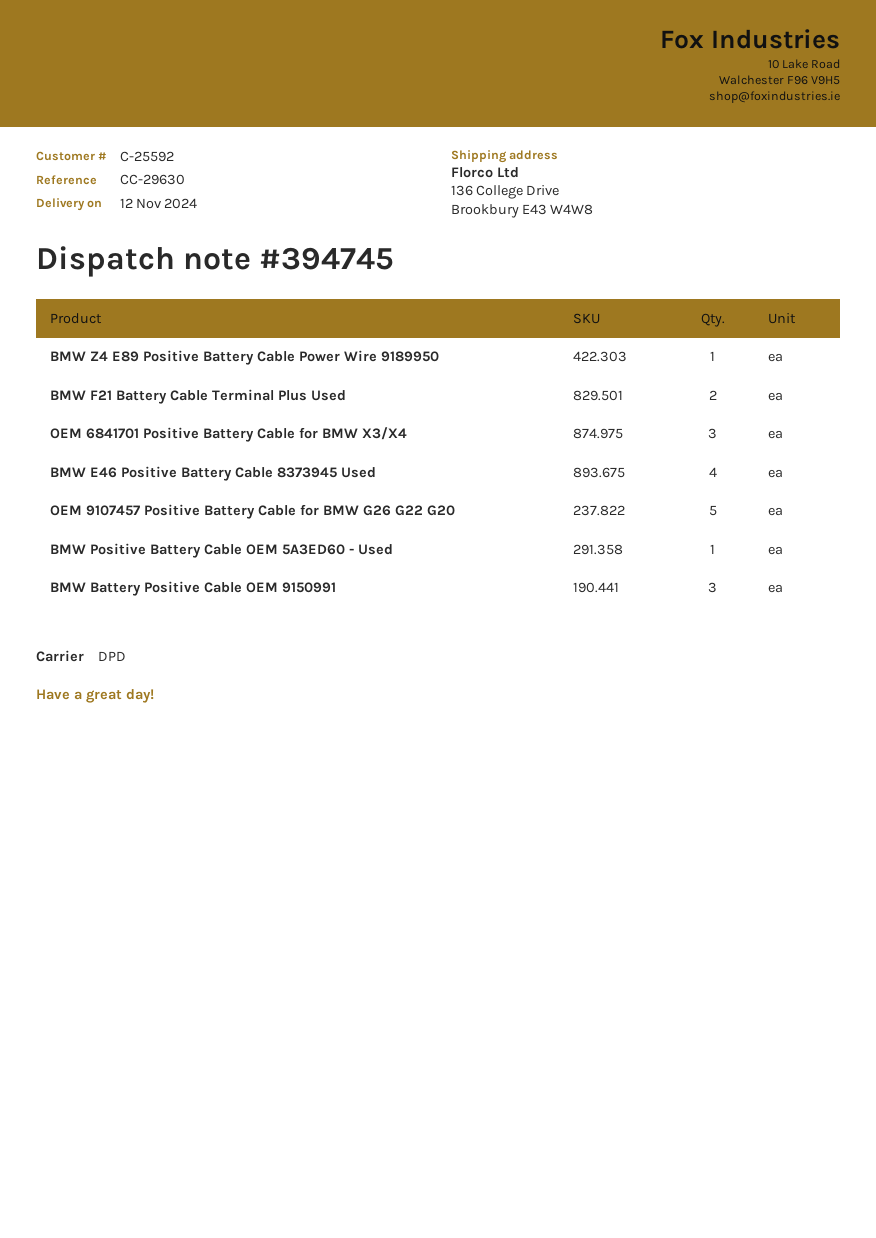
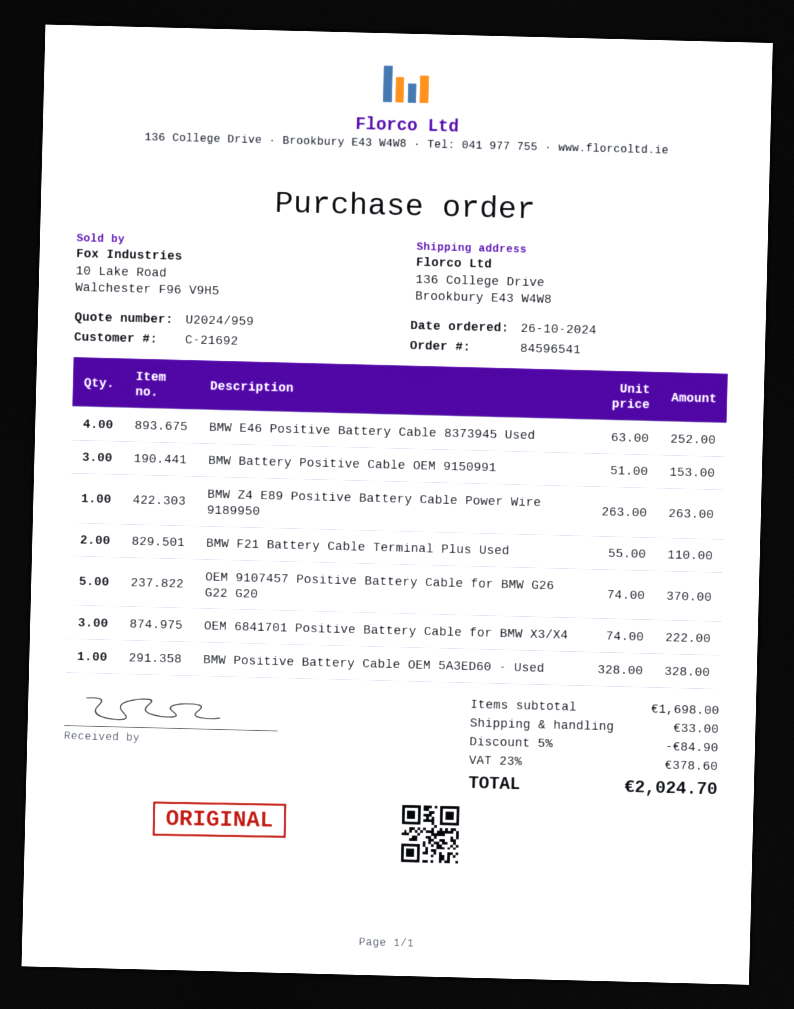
customer number: C-25592 -> C-21692

